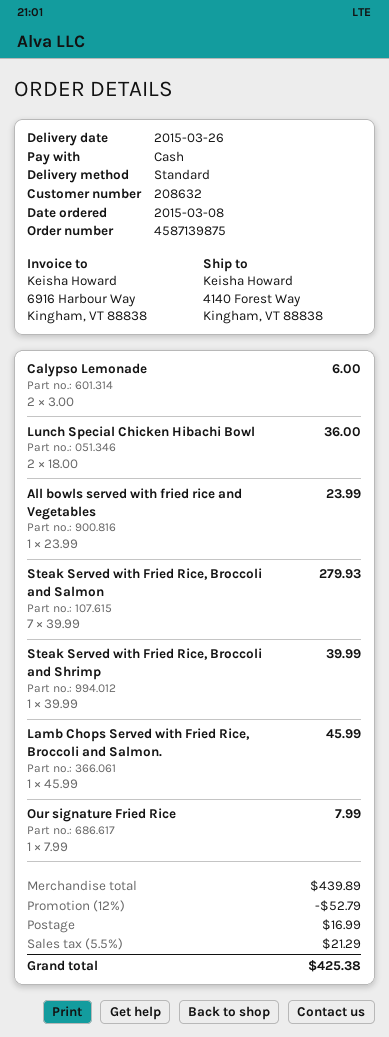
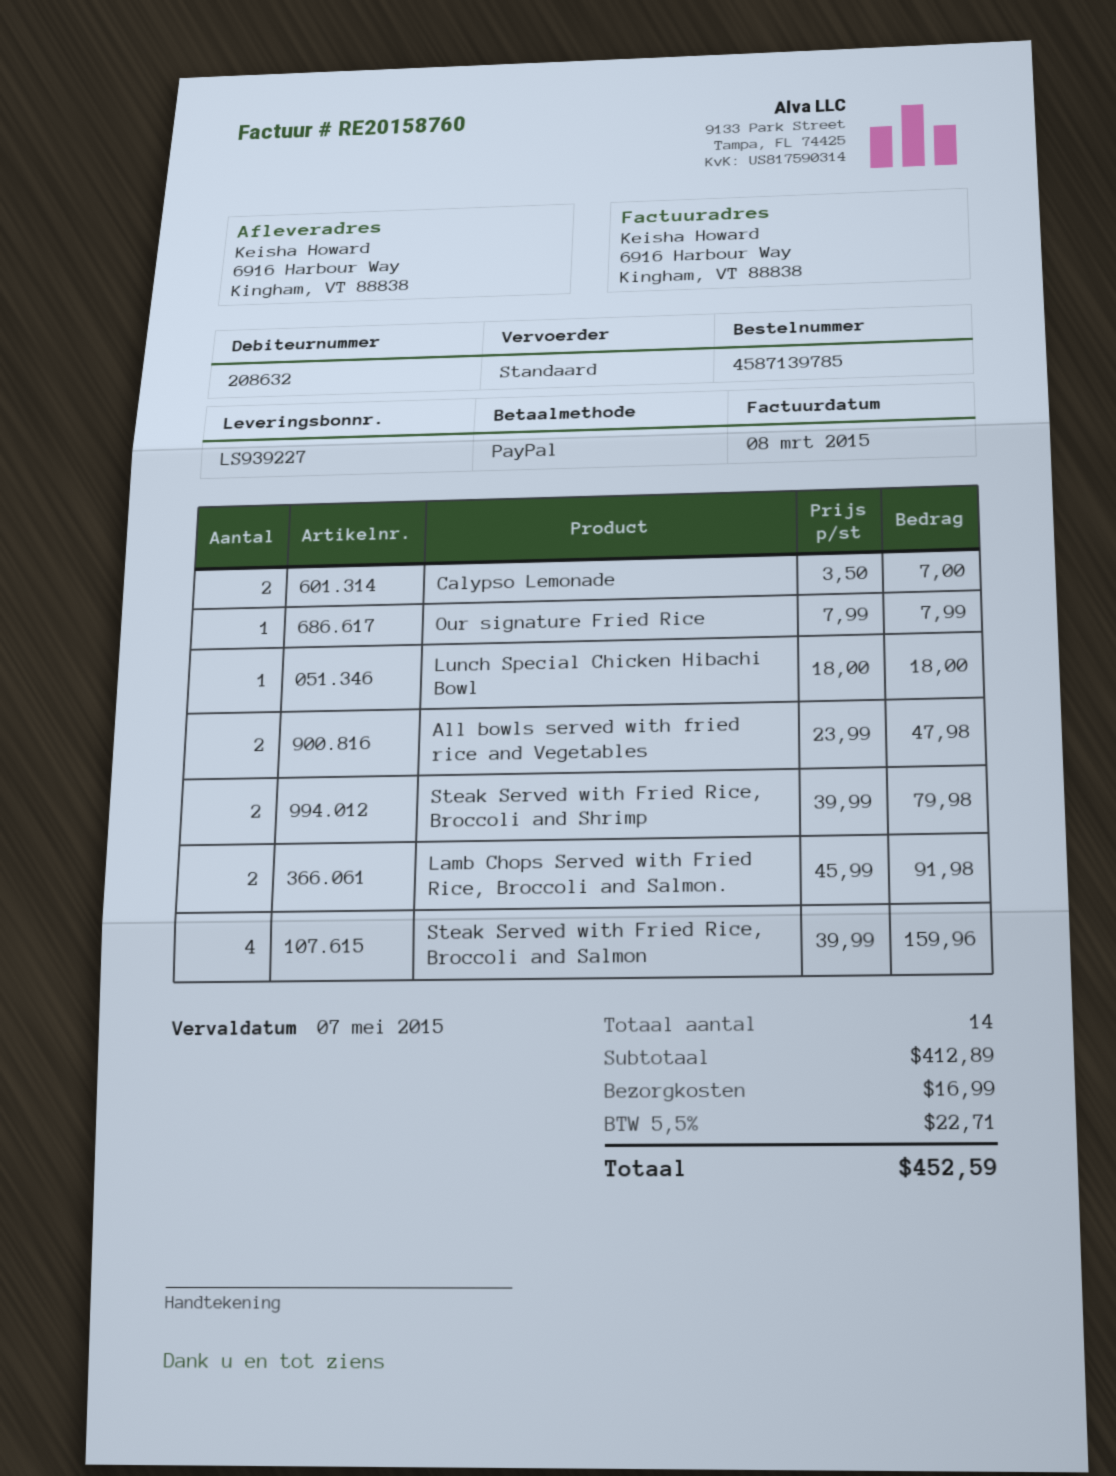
order number: 4587139875 -> 4587139785
payment method: cash -> PayPal
ship to: 4140 Forest Way, Kingham, VT 88838 -> 6916 Harbour Way, Kingham, VT 88838
Calypso Lemonade: 2 x 3.00 = 6.00 -> 2 x 3.50 = 7.00
Lunch Special Chicken Hibachi Bowl: 2 x 18.00 = 36.00 -> 1 x 18.00 = 18.00
All bowls served with fried rice and Vegetables: 1 x 23.99 = 23.99 -> 2 x 23.99 = 47.98
Steak Served with Fried Rice, Broccoli and Salmon: 7 x 39.99 = 279.93 -> 4 x 39.99 = 159.96
Steak Served with Fried Rice, Broccoli and Shrimp: 1 x 39.99 = 39.99 -> 2 x 39.99 = 79.98
Lamb Chops Served with Fried Rice, Broccoli and Salmon.: 1 x 45.99 = 45.99 -> 2 x 45.99 = 91.98
subtotal: 439.89 -> 412.89
discount: 12% = 52.79 -> none
tax: 5.5% = 21.29 -> 5.5% = 22.71
total: 425.38 -> 452.59

